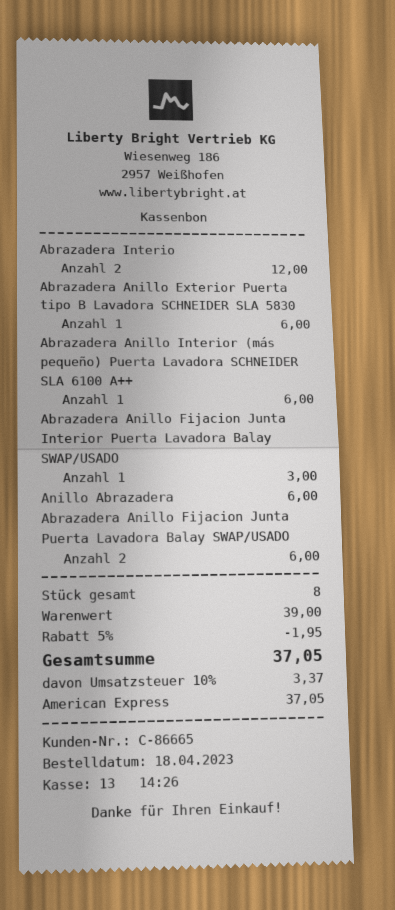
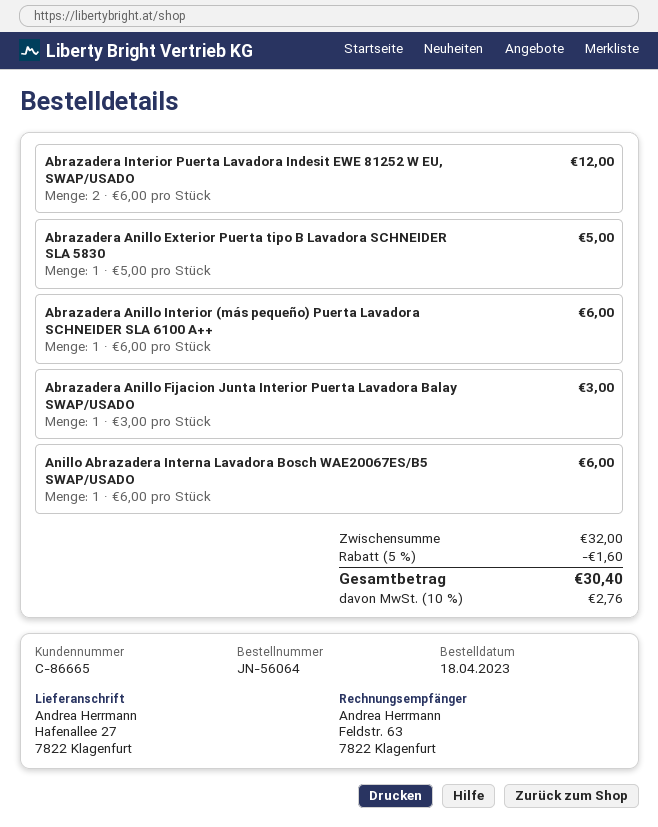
Abrazadera Anillo Exterior Puerta tipo B Lavadora SCHNEIDER SLA 5830: 1 for 6.00 -> 1 for 5.00
Abrazadera Anillo Fijacion Junta Puerta Lavadora Balay SWAP/USADO: 2 for 6.00 -> none
subtotal: 39.00 -> 32.00
discount: 5% = 1.95 -> 5% = 1.60
tax: 10% = 3.37 -> 10% = 2.76
total: 37.05 -> 30.40

